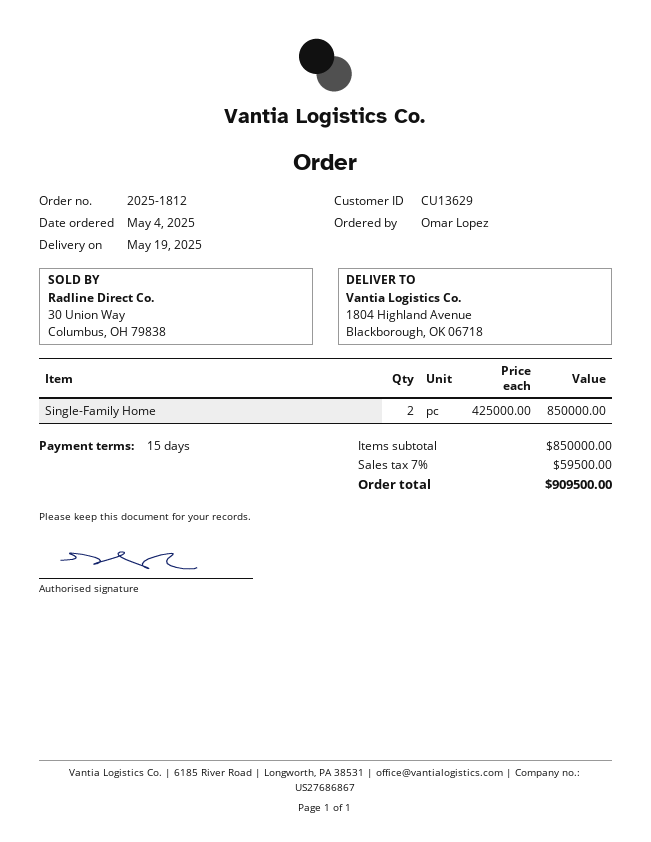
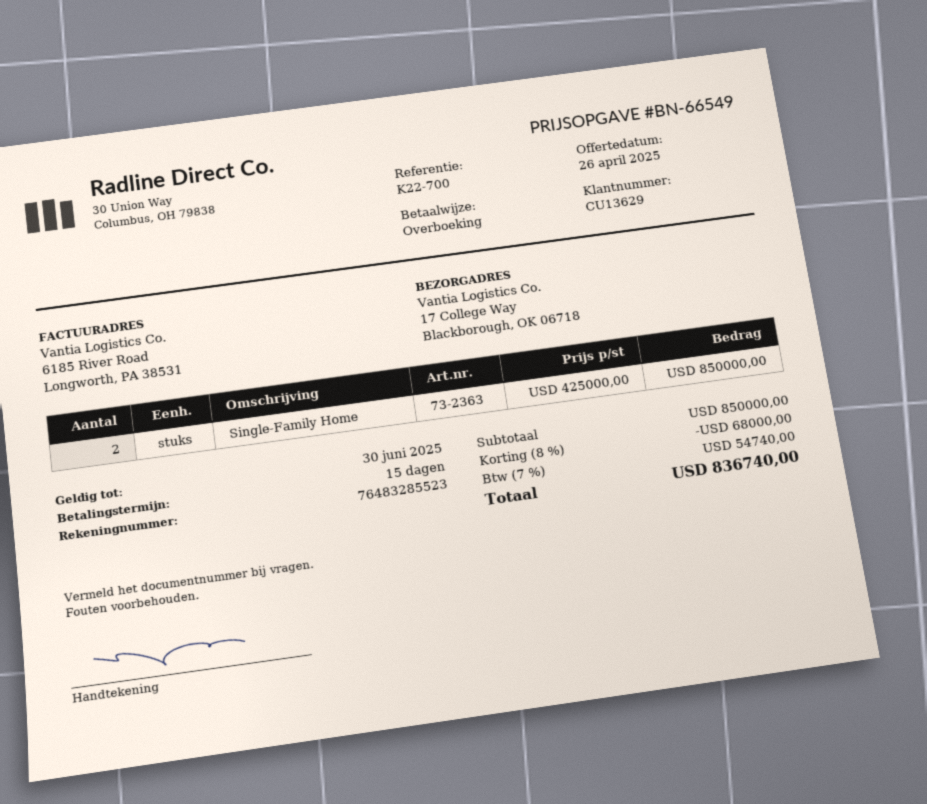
ship to: 1804 Highland Avenue, Blackborough, OK 06718 -> 17 College Way, Blackborough, OK 06718
discount: none -> 8% = 68000.00
tax: 7% = 59500.00 -> 7% = 54740.00
total: 909500.00 -> 836740.00

